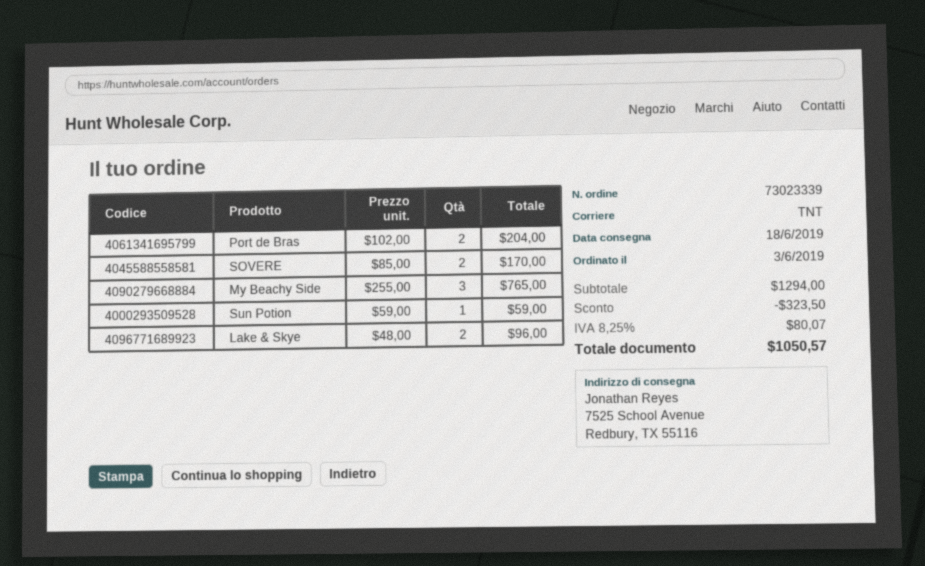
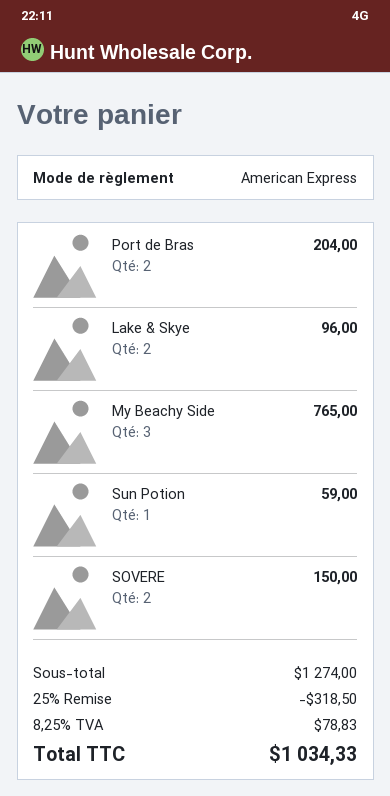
SOVERE: 2 for 170.00 -> 2 for 150.00
subtotal: 1294.00 -> 1274.00
discount: 323.50 -> 318.50
tax: 8.25% = 80.07 -> 8.25% = 78.83
total: 1050.57 -> 1034.33

